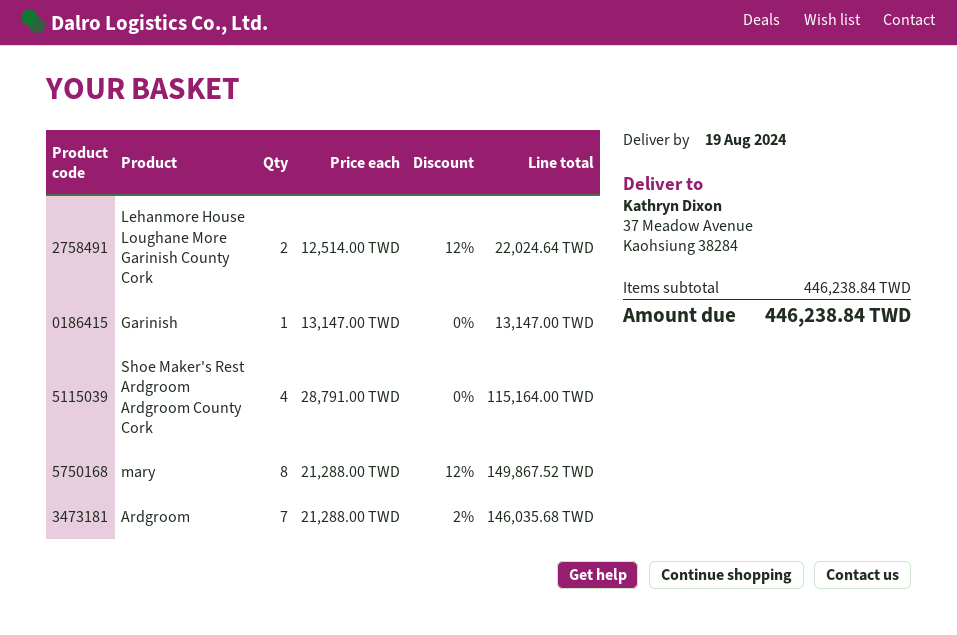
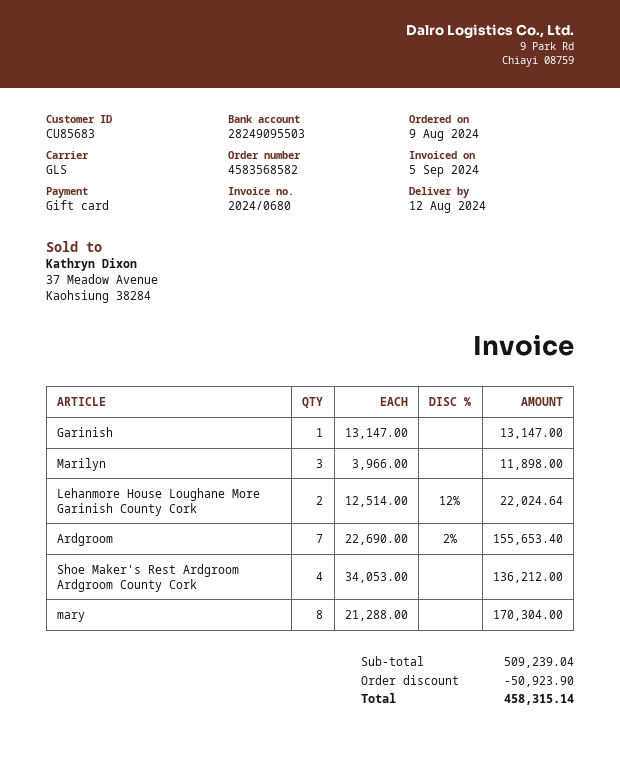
delivery date: 2024-08-19 -> 2024-08-12
Shoe Maker's Rest Ardgroom Ardgroom County Cork: 4 x 28791.00 = 115164.00 -> 4 x 34053.00 = 136212.00
mary: 8 x 21288.00 - 12% = 149867.52 -> 8 x 21288.00 = 170304.00
Ardgroom: 7 x 21288.00 - 2% = 146035.68 -> 7 x 22690.00 - 2% = 155653.40
Marilyn: none -> 3 x 3966.00 = 11898.00
subtotal: 446238.84 -> 509239.04
discount: none -> 50923.90
total: 446238.84 -> 458315.14

